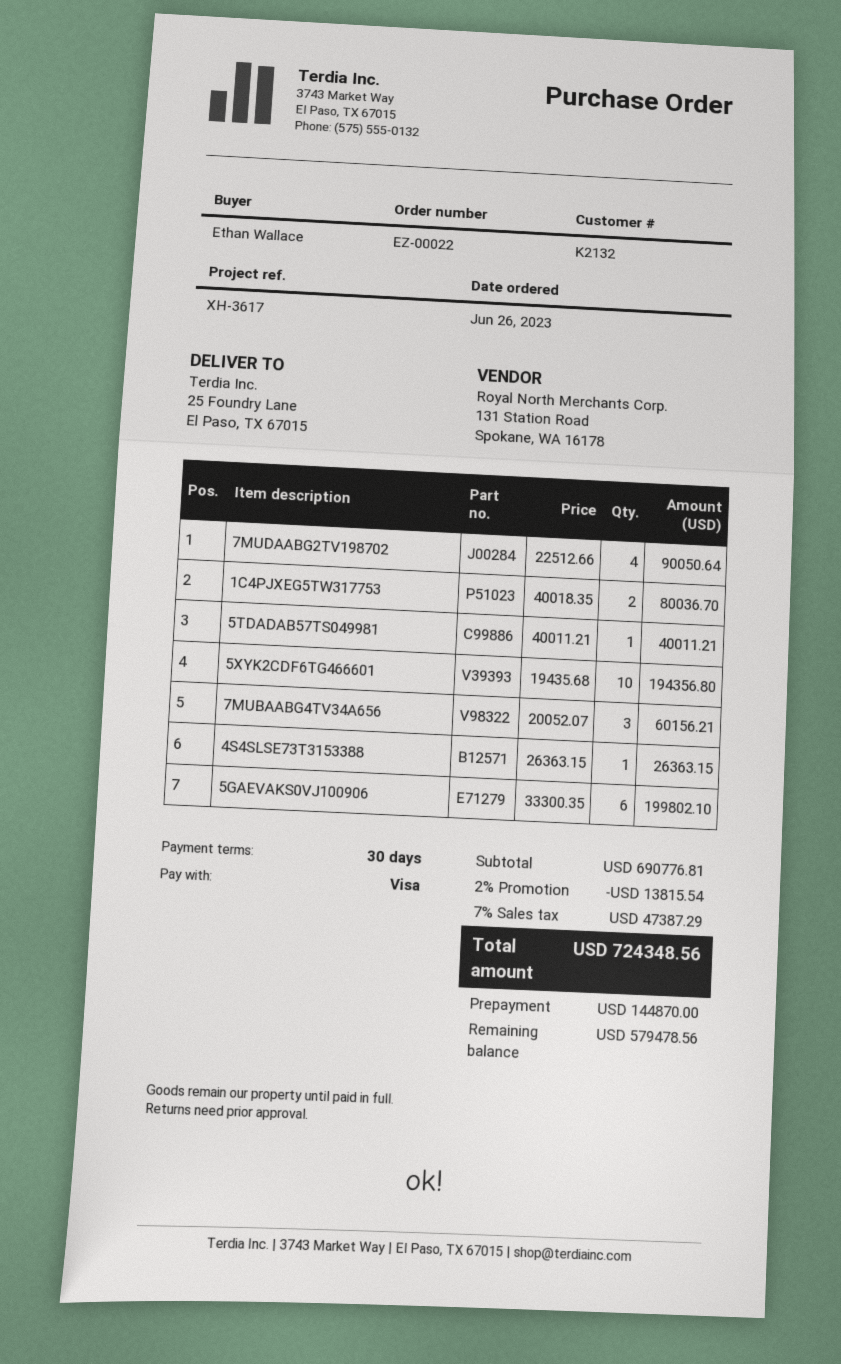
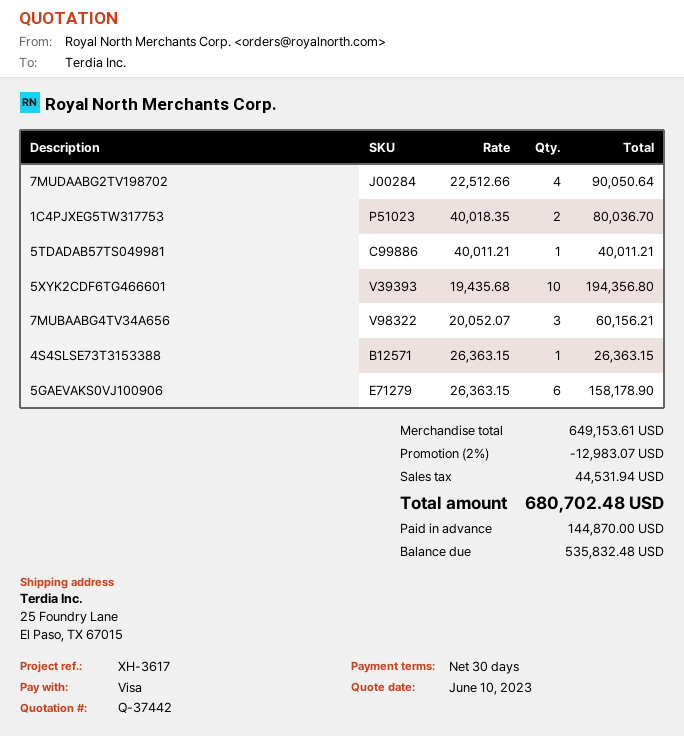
5GAEVAKS0VJ100906: 6 x 33300.35 = 199802.10 -> 6 x 26363.15 = 158178.90
subtotal: 690776.81 -> 649153.61
discount: 2% = 13815.54 -> 2% = 12983.07
tax: 47387.29 -> 44531.94
total: 724348.56 -> 680702.48
balance: 579478.56 -> 535832.48

